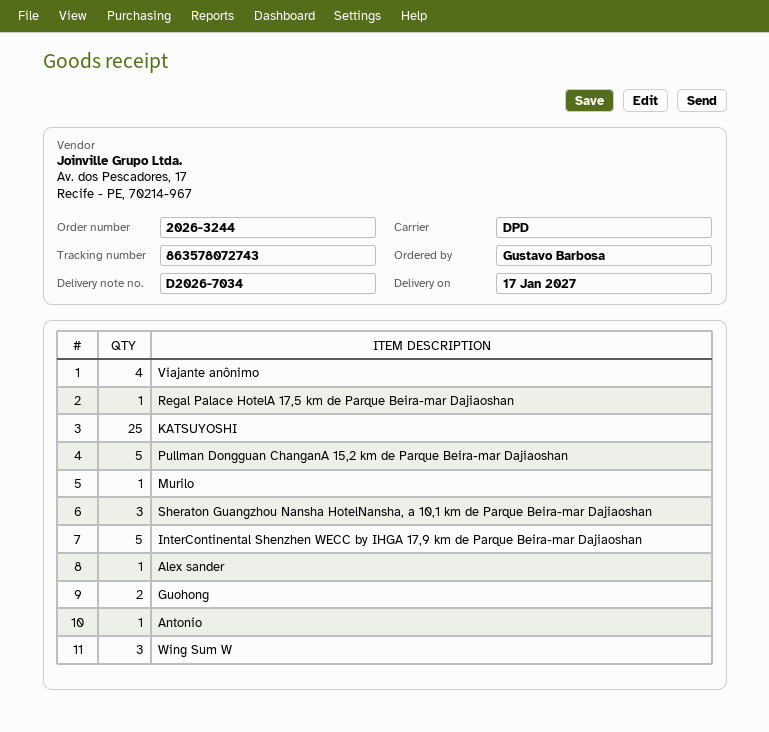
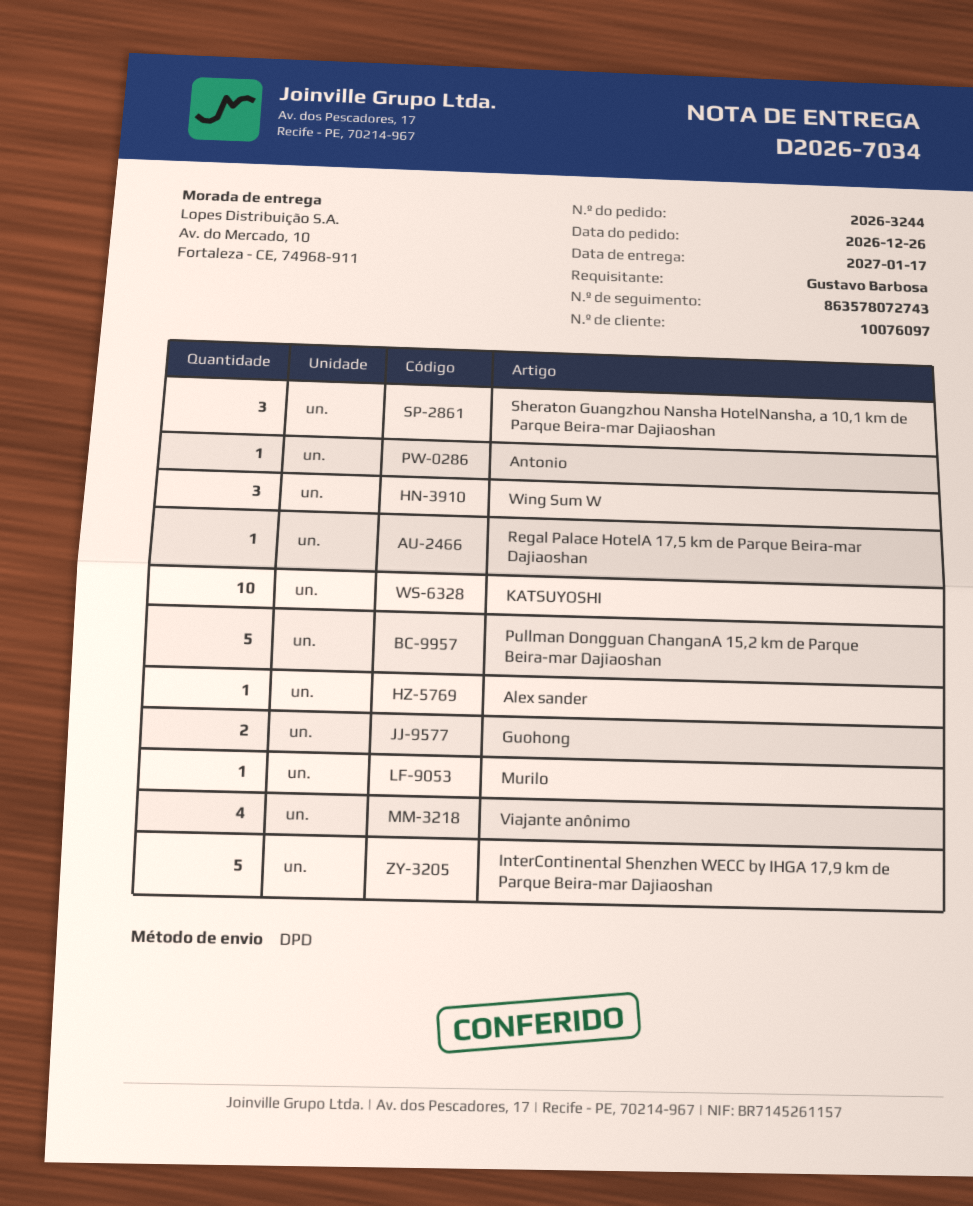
KATSUYOSHI: 25 -> 10

